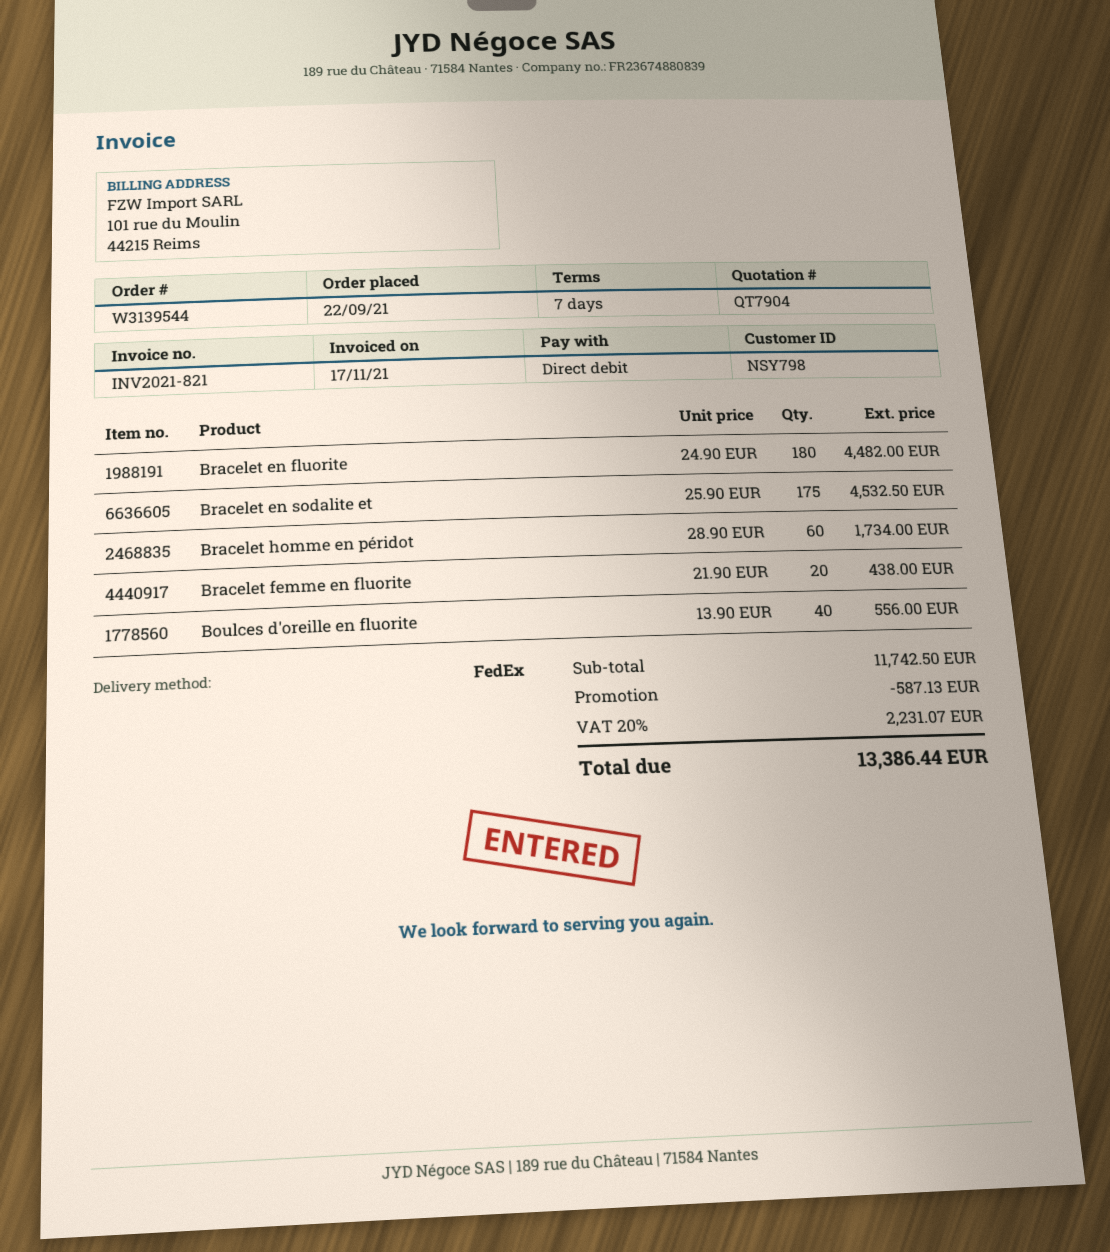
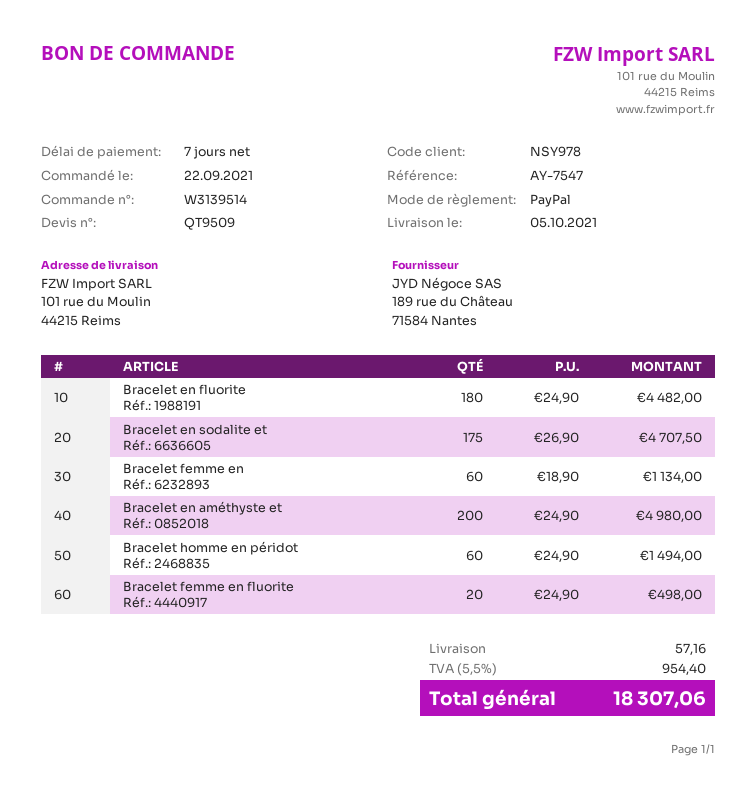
quote number: QT7904 -> QT9509
order number: W3139544 -> W3139514
customer number: NSY798 -> NSY978
payment method: direct debit -> PayPal
Bracelet en sodalite et: 175 x 25.90 = 4532.50 -> 175 x 26.90 = 4707.50
Bracelet homme en péridot: 60 x 28.90 = 1734.00 -> 60 x 24.90 = 1494.00
Bracelet femme en fluorite: 20 x 21.90 = 438.00 -> 20 x 24.90 = 498.00
Boulces d'oreille en fluorite: 40 x 13.90 = 556.00 -> none
Bracelet femme en: none -> 60 x 18.90 = 1134.00
Bracelet en améthyste et: none -> 200 x 24.90 = 4980.00
discount: 587.13 -> none
shipping: none -> 57.16
tax: 20% = 2231.07 -> 5.5% = 954.40
total: 13386.44 -> 18307.06

